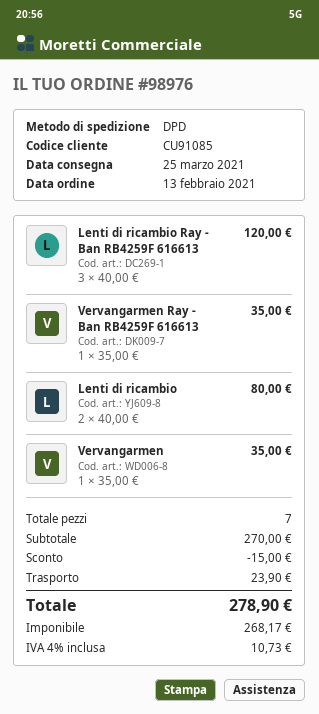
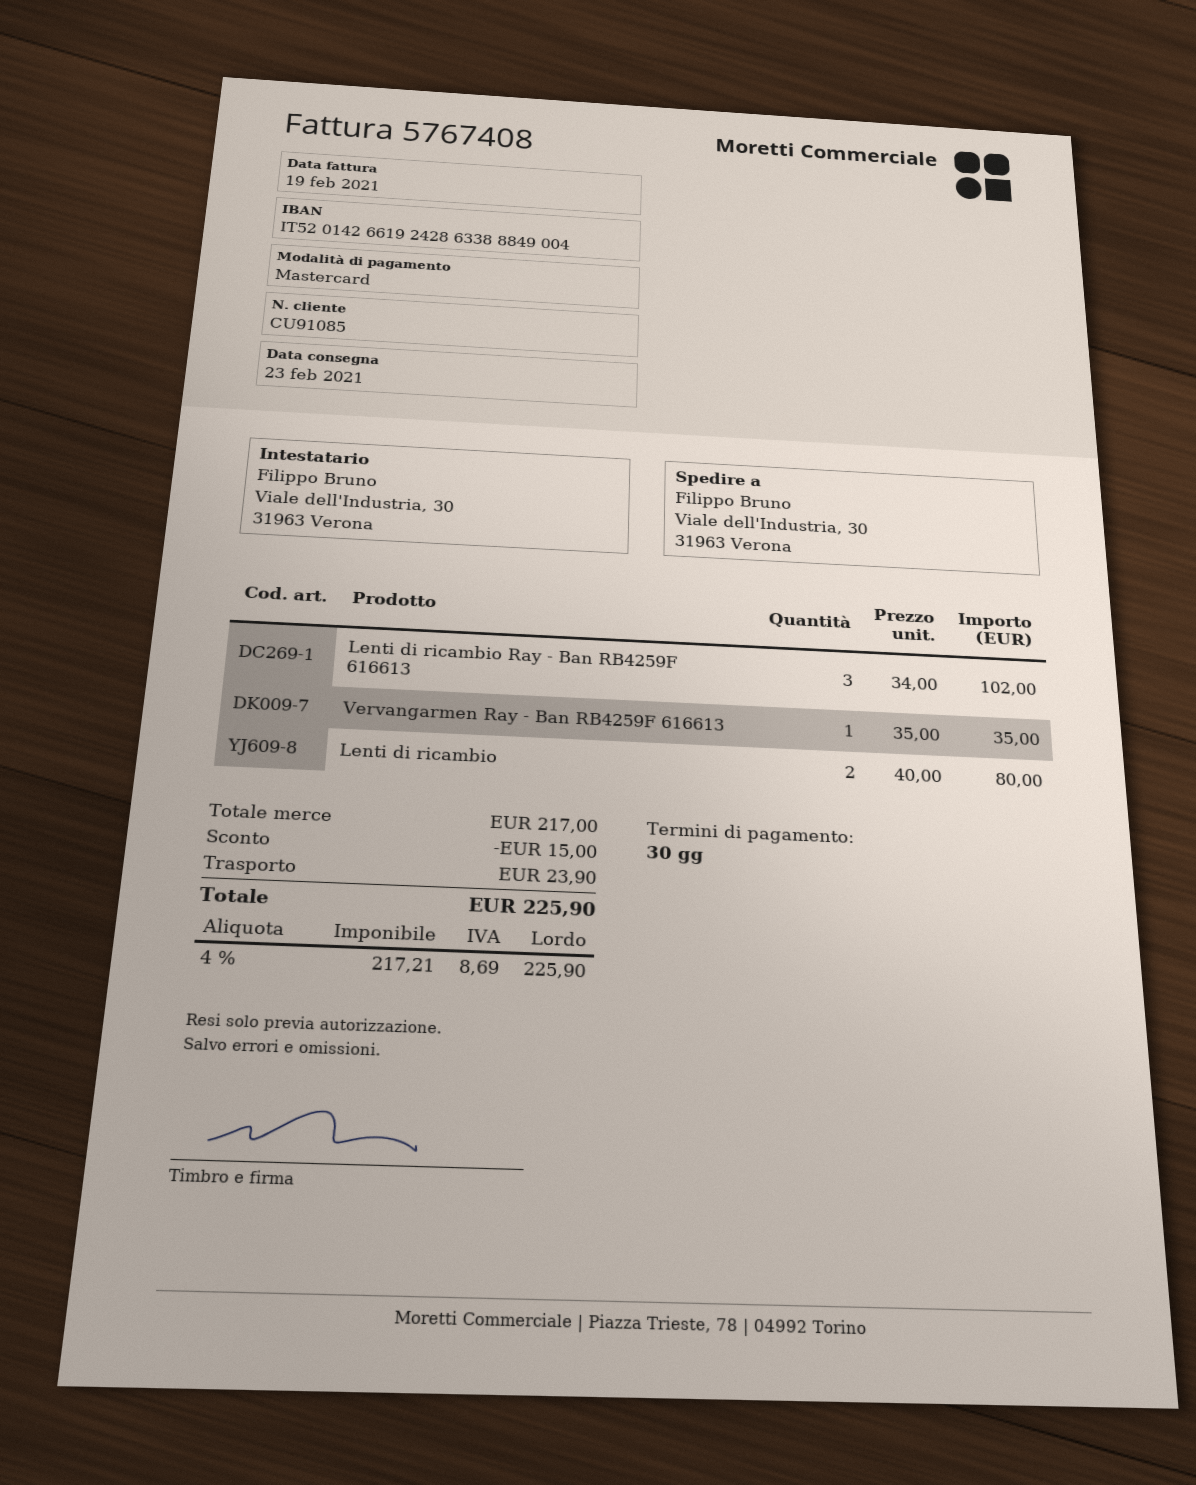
delivery date: 2021-03-25 -> 2021-02-23
Lenti di ricambio Ray - Ban RB4259F 616613: 3 x 40.00 = 120.00 -> 3 x 34.00 = 102.00
Vervangarmen: 1 x 35.00 = 35.00 -> none
subtotal: 270.00 -> 217.00
net: 268.17 -> 217.21
tax: 4% = 10.73 -> 4% = 8.69
total: 278.90 -> 225.90

